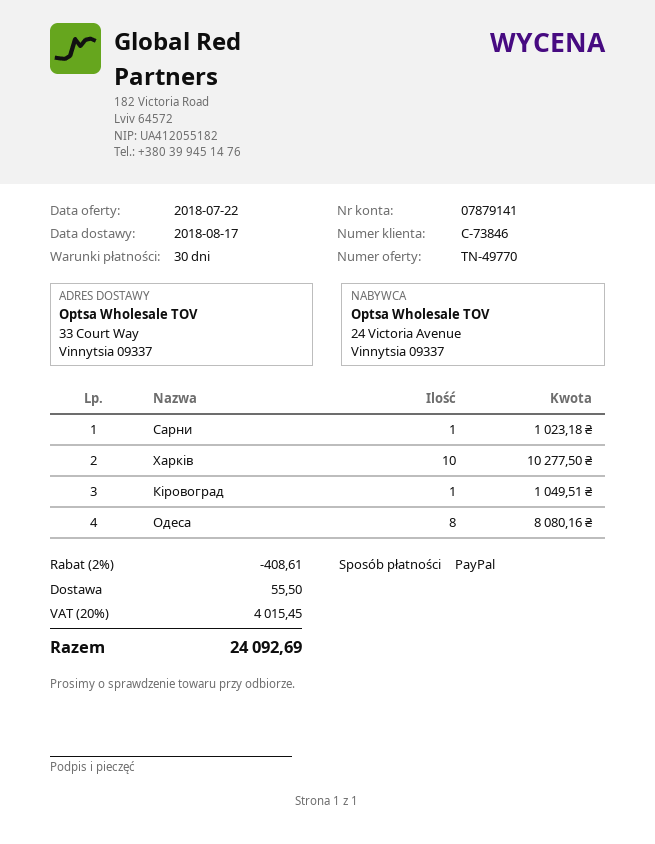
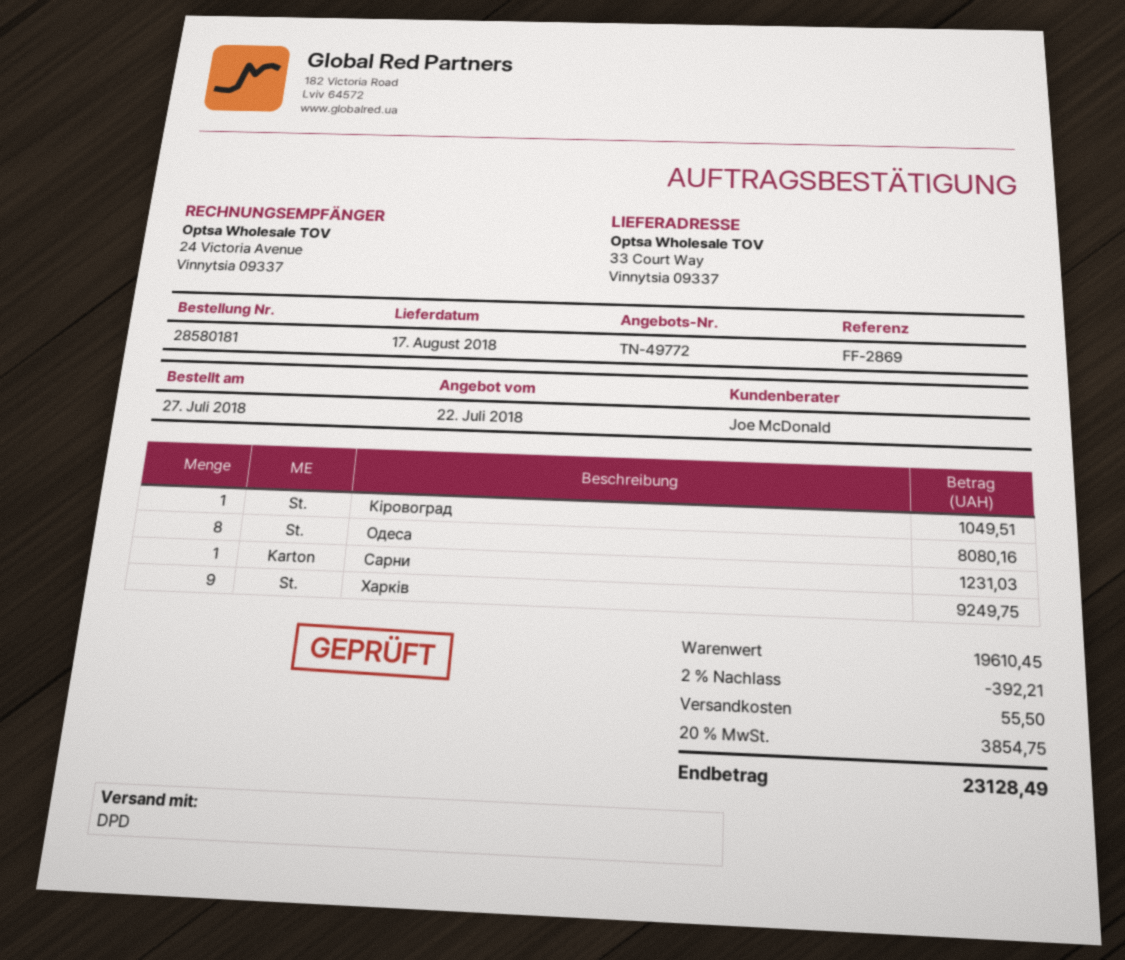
quote number: TN-49770 -> TN-49772
Сарни: 1 for 1023.18 -> 1 for 1231.03
Харків: 10 for 10277.50 -> 9 for 9249.75
discount: 2% = 408.61 -> 2% = 392.21
tax: 20% = 4015.45 -> 20% = 3854.75
total: 24092.69 -> 23128.49

